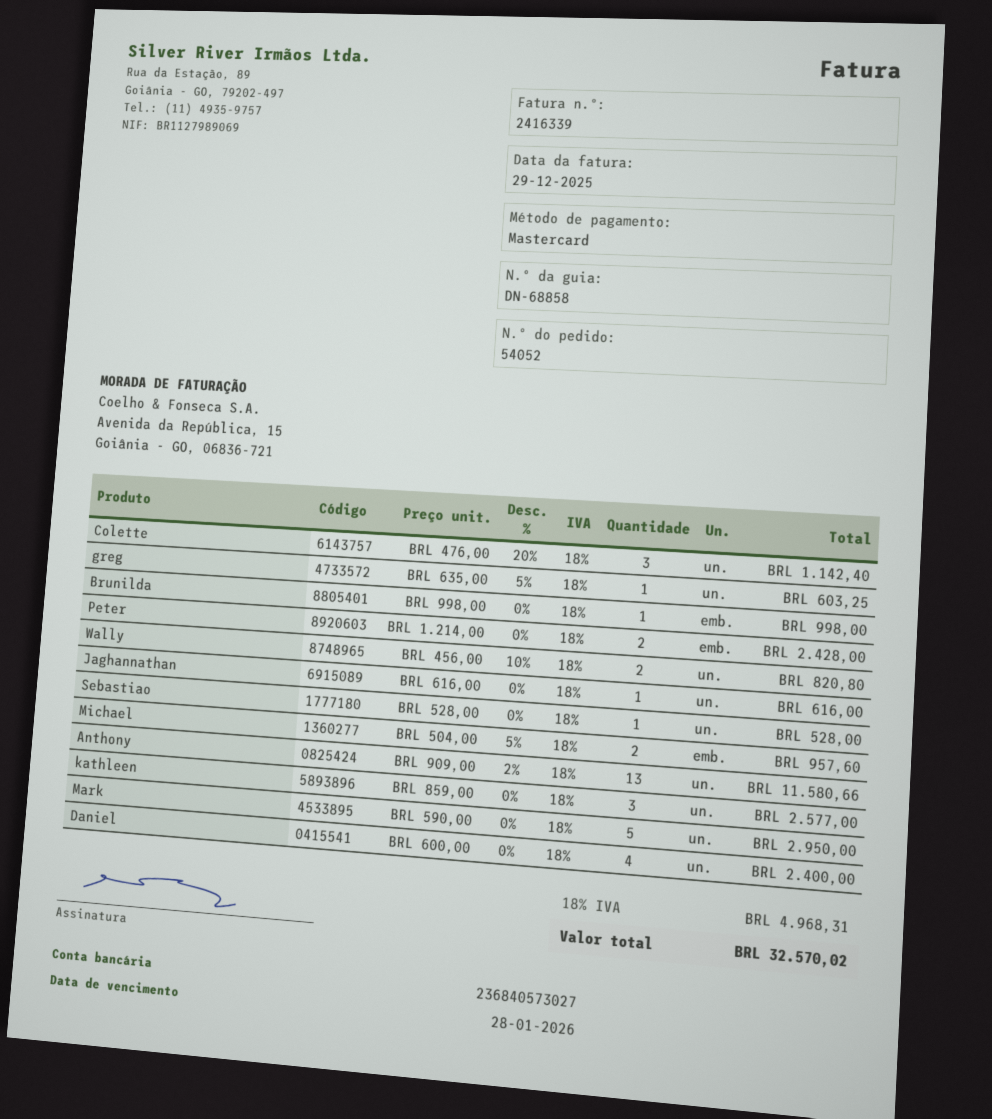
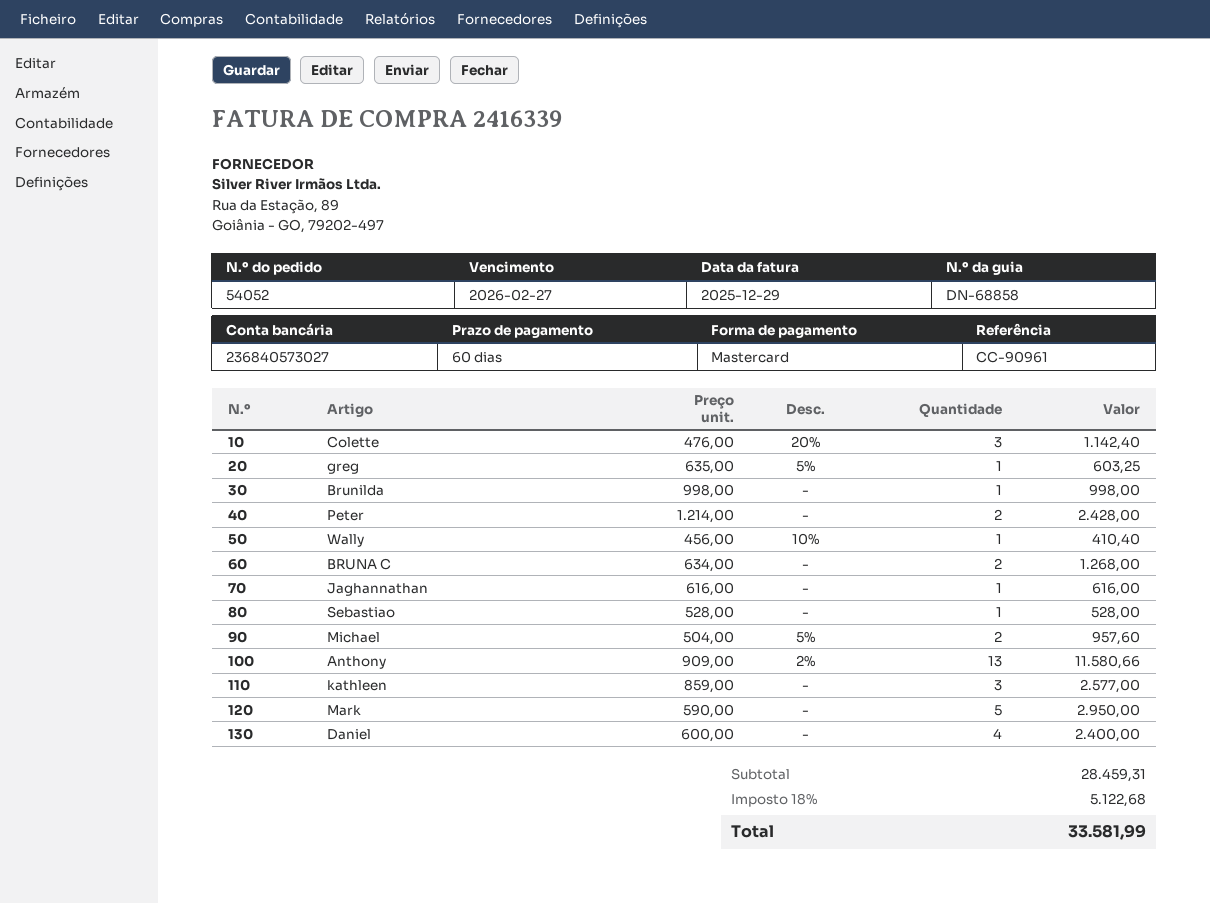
due date: 2026-01-28 -> 2026-02-27
Wally: 2 x 456.00 - 10% = 820.80 -> 1 x 456.00 - 10% = 410.40
BRUNA C: none -> 2 x 634.00 = 1268.00
tax: 18% = 4968.31 -> 18% = 5122.68
total: 32570.02 -> 33581.99

